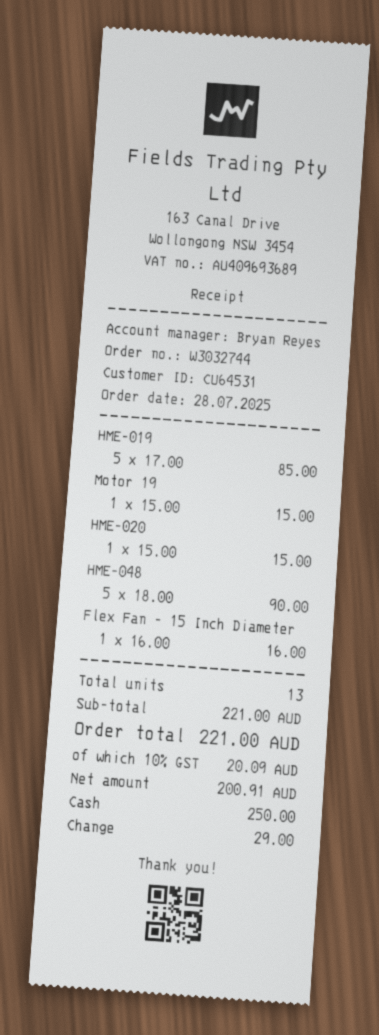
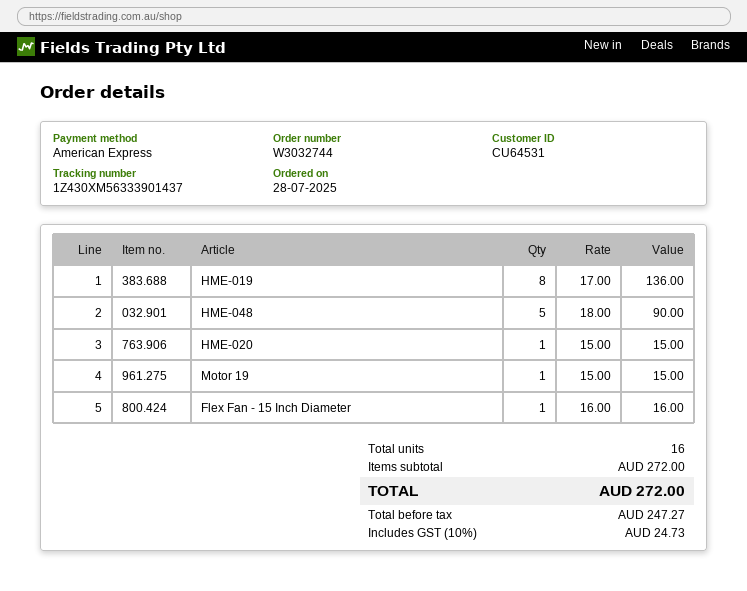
payment method: cash -> American Express
HME-019: 5 x 17.00 = 85.00 -> 8 x 17.00 = 136.00
total quantity: 13 -> 16
subtotal: 221.00 -> 272.00
net: 200.91 -> 247.27
tax: 10% = 20.09 -> 10% = 24.73
total: 221.00 -> 272.00

